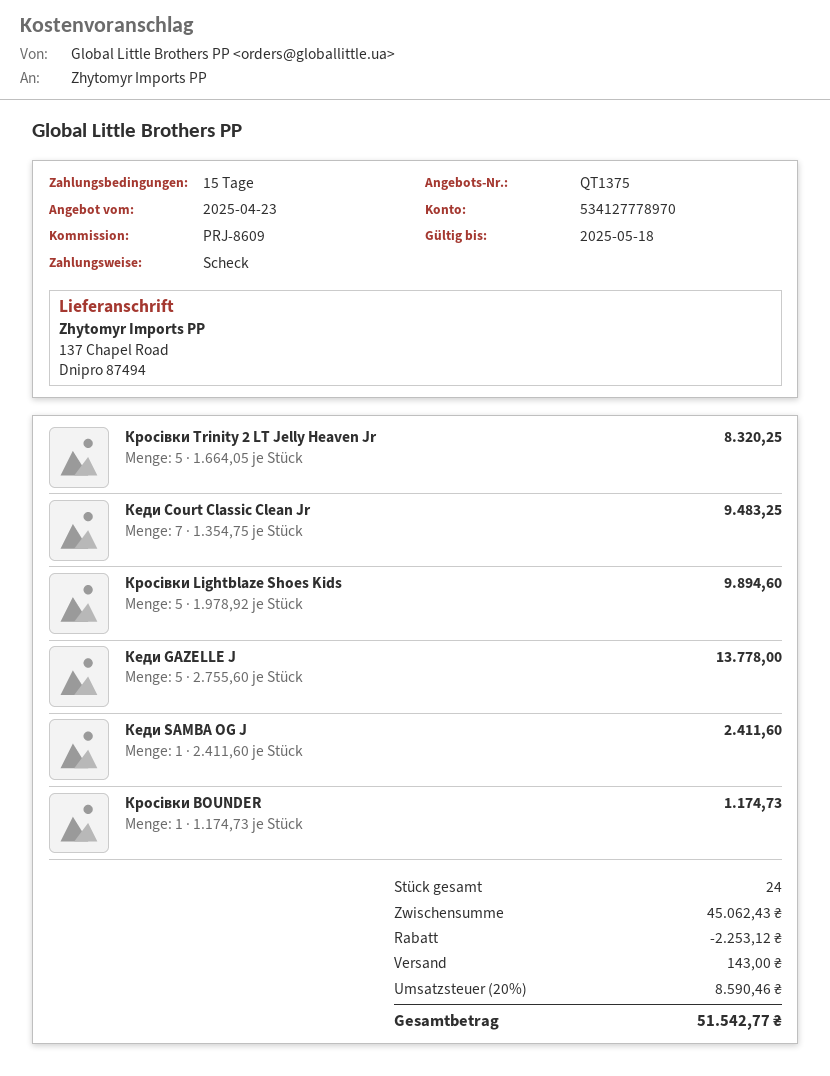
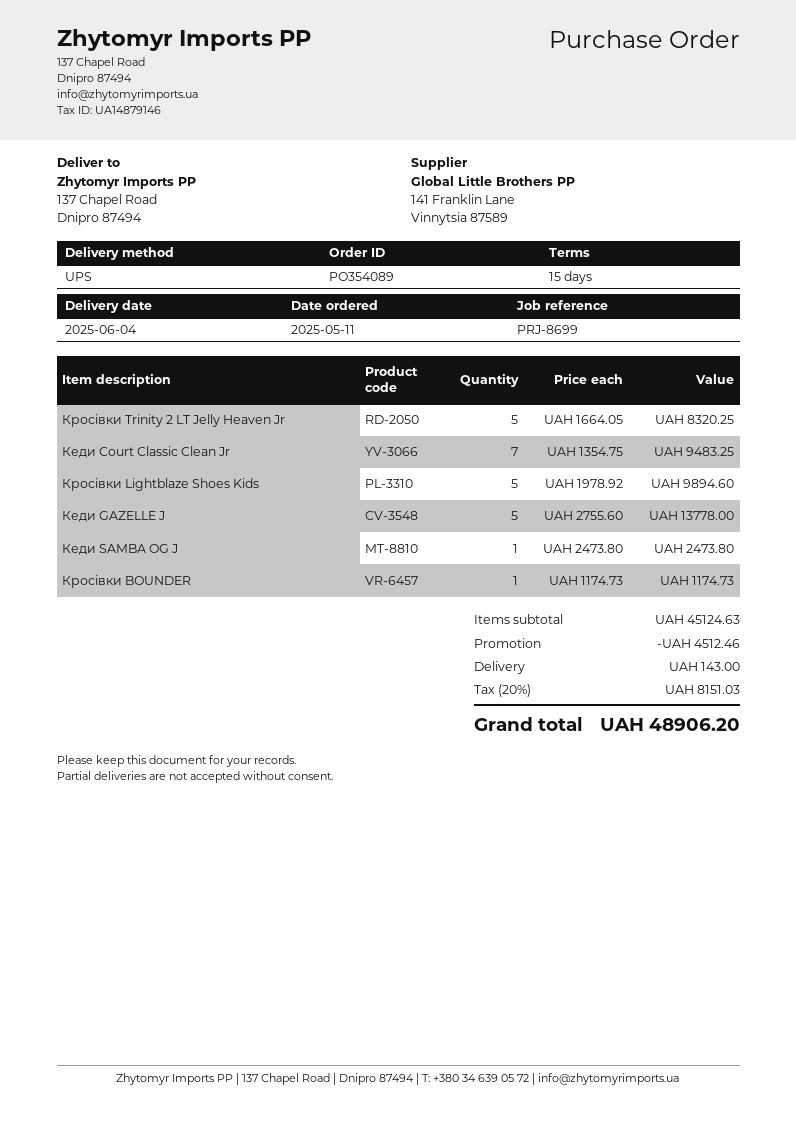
reference: PRJ-8609 -> PRJ-8699
Кеди SAMBA OG J: 1 x 2411.60 = 2411.60 -> 1 x 2473.80 = 2473.80
subtotal: 45062.43 -> 45124.63
discount: 2253.12 -> 4512.46
tax: 20% = 8590.46 -> 20% = 8151.03
total: 51542.77 -> 48906.20

